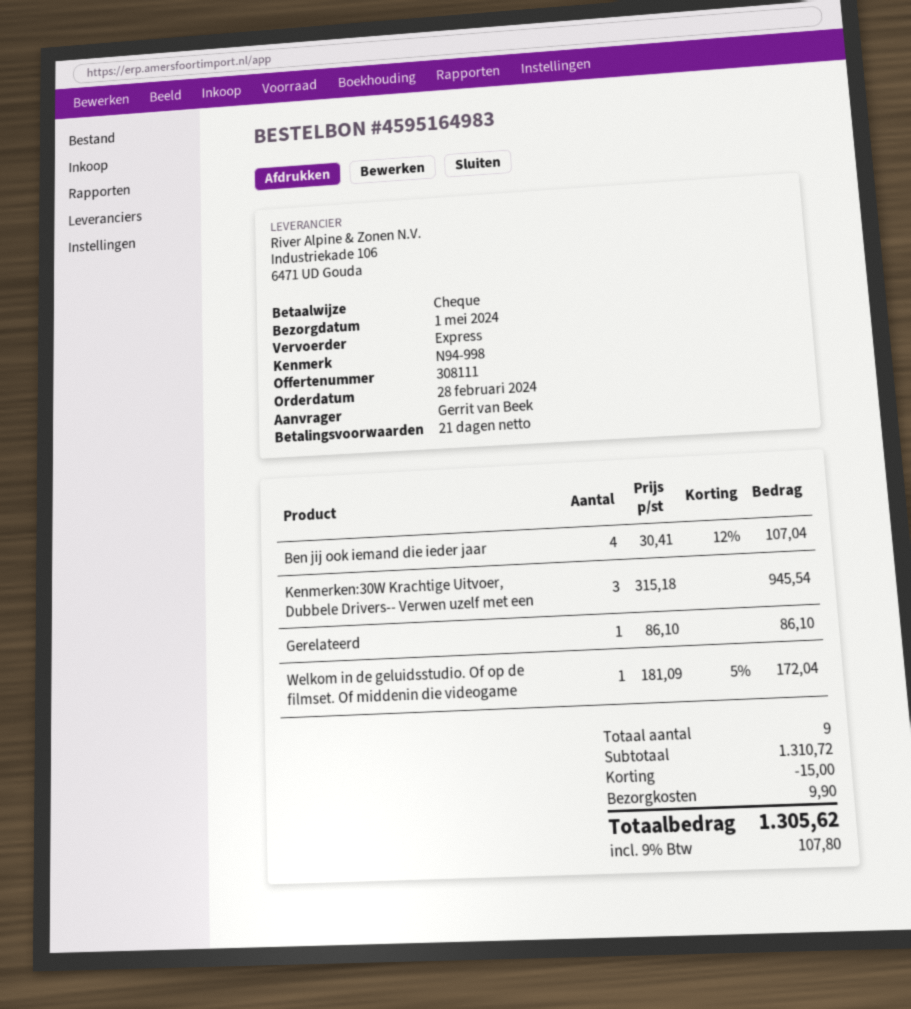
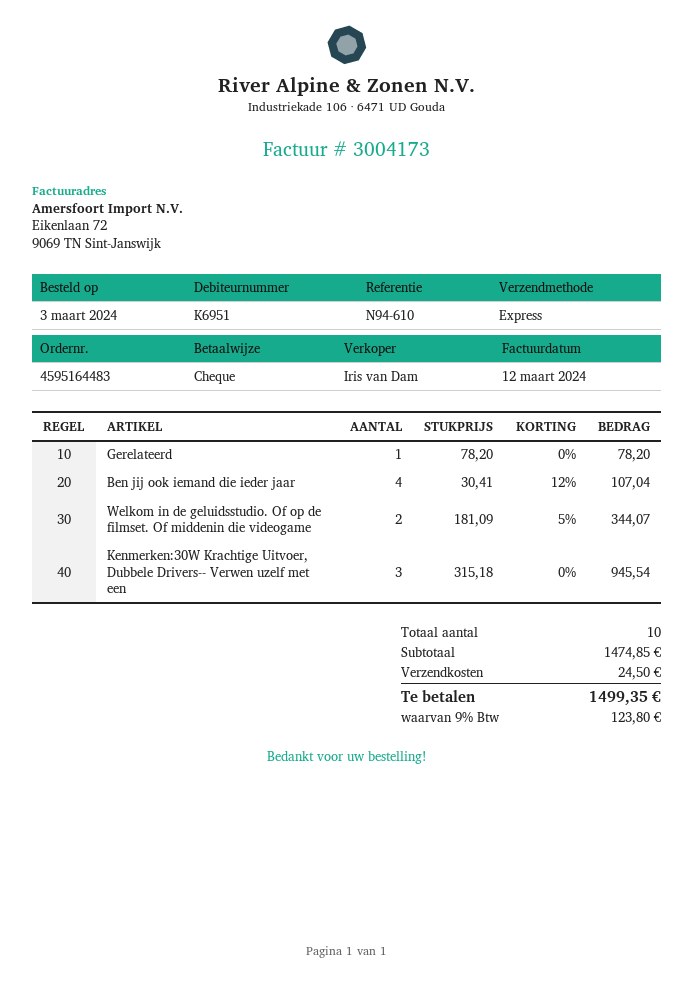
order number: 4595164983 -> 4595164483
order date: 2024-02-28 -> 2024-03-03
reference: N94-998 -> N94-610
Gerelateerd: 1 x 86.10 = 86.10 -> 1 x 78.20 = 78.20
Welkom in de geluidsstudio. Of op de filmset. Of middenin die videogame: 1 x 181.09 - 5% = 172.04 -> 2 x 181.09 - 5% = 344.07
total quantity: 9 -> 10
subtotal: 1310.72 -> 1474.85
discount: 15.00 -> none
shipping: 9.90 -> 24.50
tax: 9% = 107.80 -> 9% = 123.80
total: 1305.62 -> 1499.35

